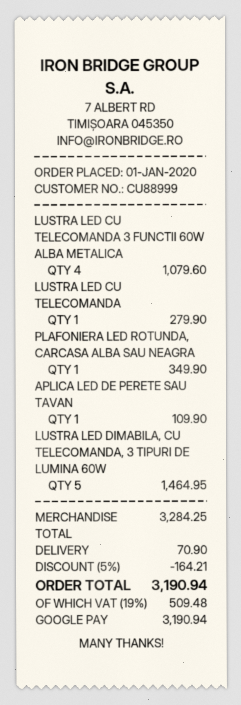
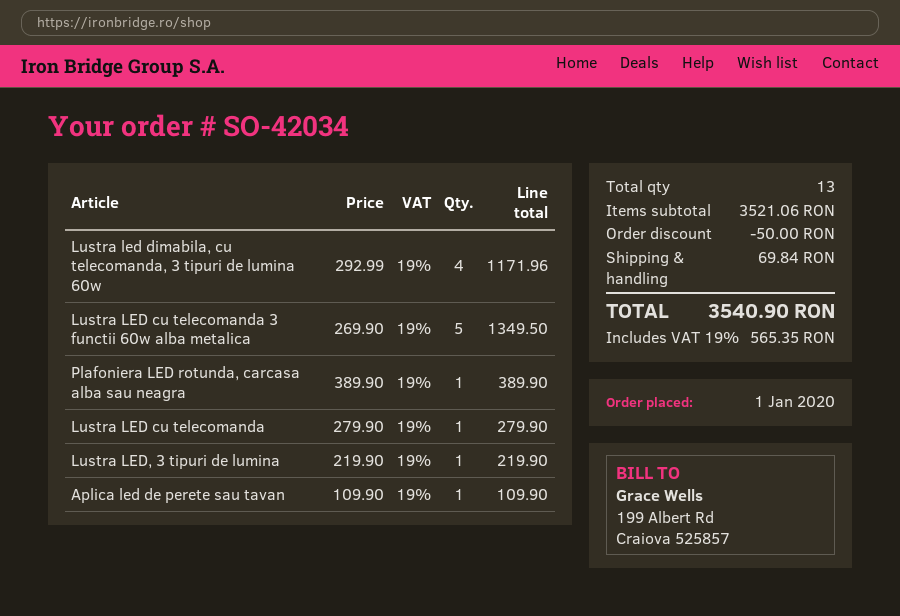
LUSTRA LED CU TELECOMANDA 3 FUNCTII 60W ALBA METALICA: 4 for 1079.60 -> 5 for 1349.50
PLAFONIERA LED ROTUNDA, CARCASA ALBA SAU NEAGRA: 1 for 349.90 -> 1 for 389.90
LUSTRA LED DIMABILA, CU TELECOMANDA, 3 TIPURI DE LUMINA 60W: 5 for 1464.95 -> 4 for 1171.96
Lustra LED, 3 tipuri de lumina: none -> 1 for 219.90
subtotal: 3284.25 -> 3521.06
discount: 164.21 -> 50.00
shipping: 70.90 -> 69.84
tax: 19% = 509.48 -> 19% = 565.35
total: 3190.94 -> 3540.90

